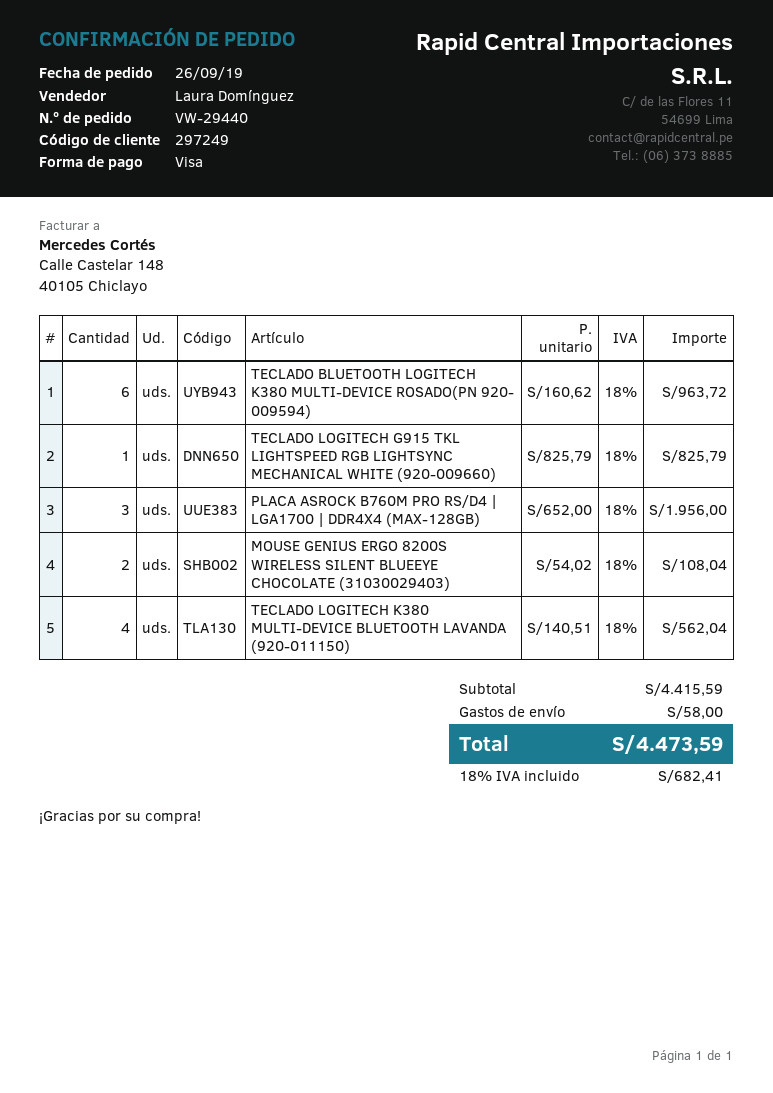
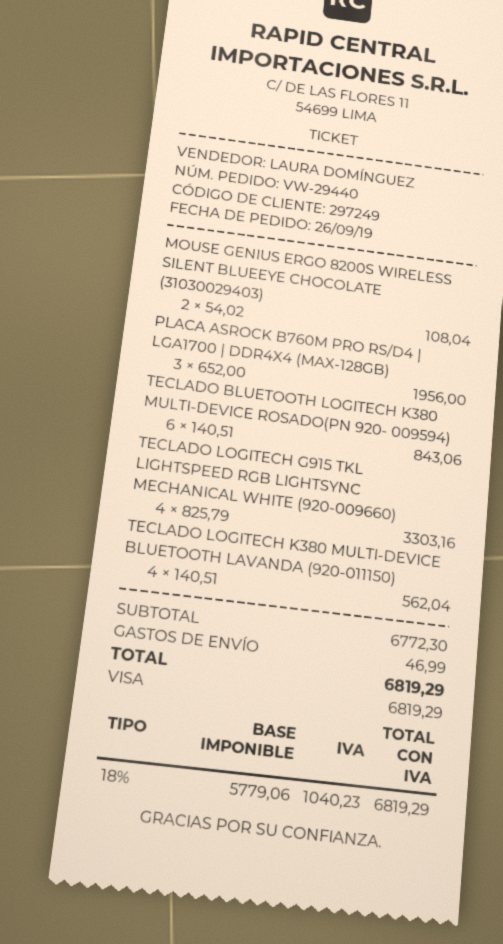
TECLADO BLUETOOTH LOGITECH K380 MULTI-DEVICE ROSADO(PN 920- 009594): 6 x 160.62 = 963.72 -> 6 x 140.51 = 843.06
TECLADO LOGITECH G915 TKL LIGHTSPEED RGB LIGHTSYNC MECHANICAL WHITE (920-009660): 1 x 825.79 = 825.79 -> 4 x 825.79 = 3303.16
subtotal: 4415.59 -> 6772.30
shipping: 58.00 -> 46.99
tax: 18% = 682.41 -> 18% = 1040.23
total: 4473.59 -> 6819.29

